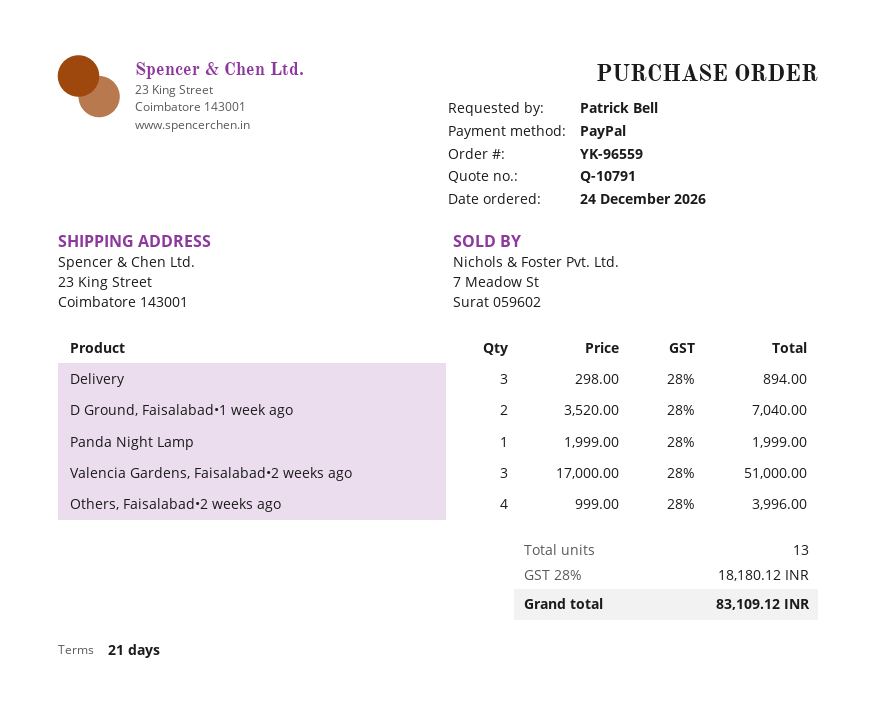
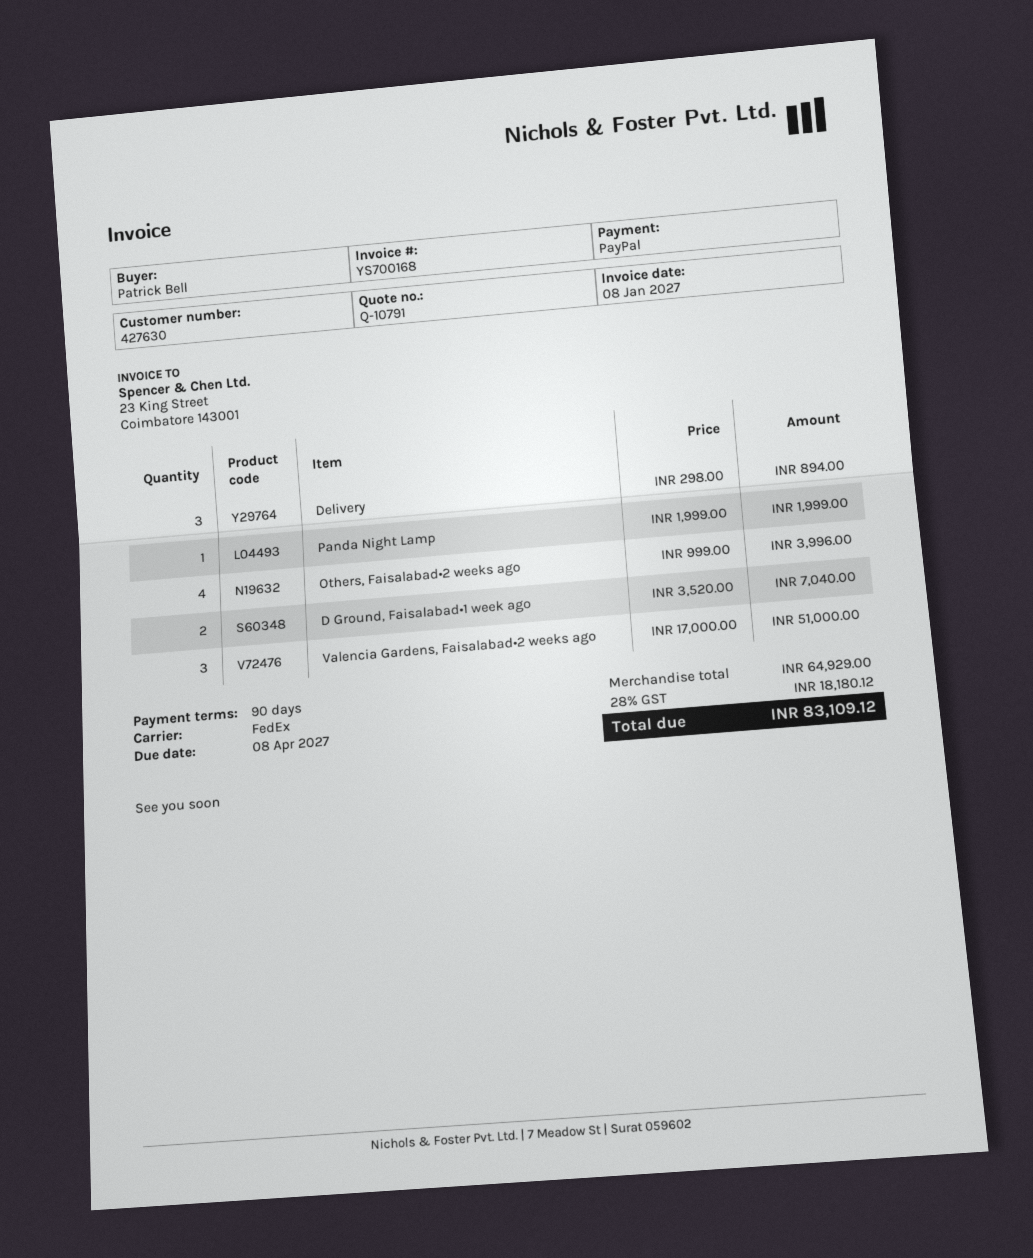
payment terms: 21 days -> 90 days

